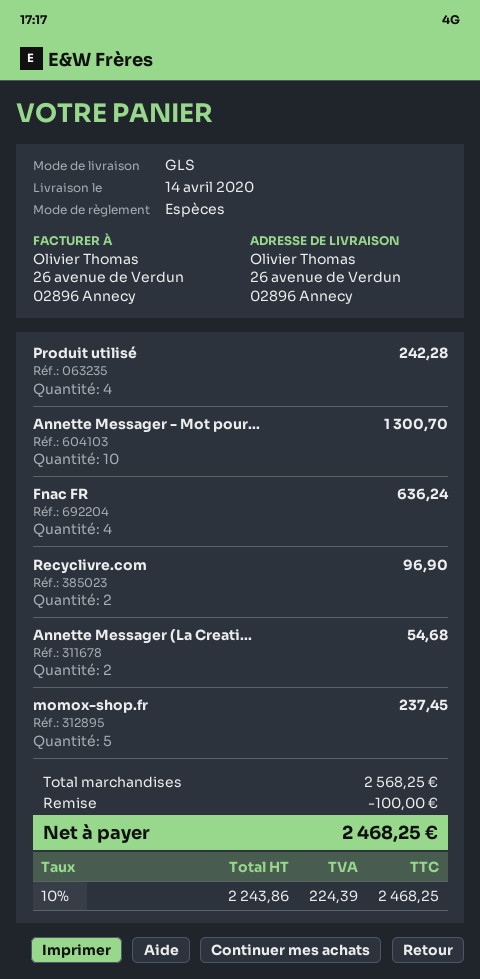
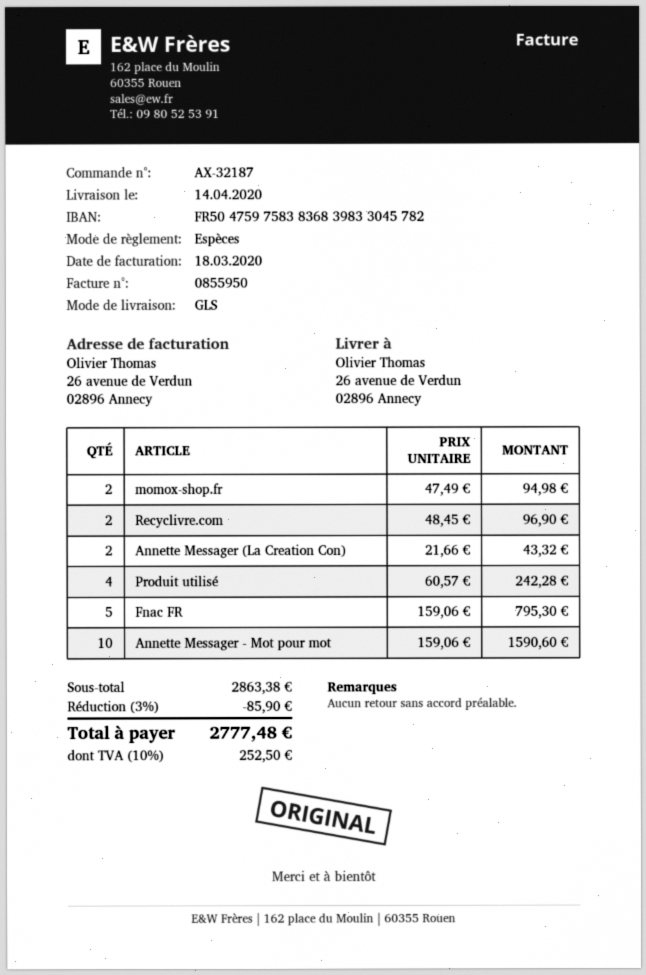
Annette Messager - Mot pour...: 10 for 1300.70 -> 10 for 1590.60
Fnac FR: 4 for 636.24 -> 5 for 795.30
Annette Messager (La Creati...: 2 for 54.68 -> 2 for 43.32
momox-shop.fr: 5 for 237.45 -> 2 for 94.98
subtotal: 2568.25 -> 2863.38
discount: 100.00 -> 85.90
tax: 10% = 224.39 -> 10% = 252.50
total: 2468.25 -> 2777.48

